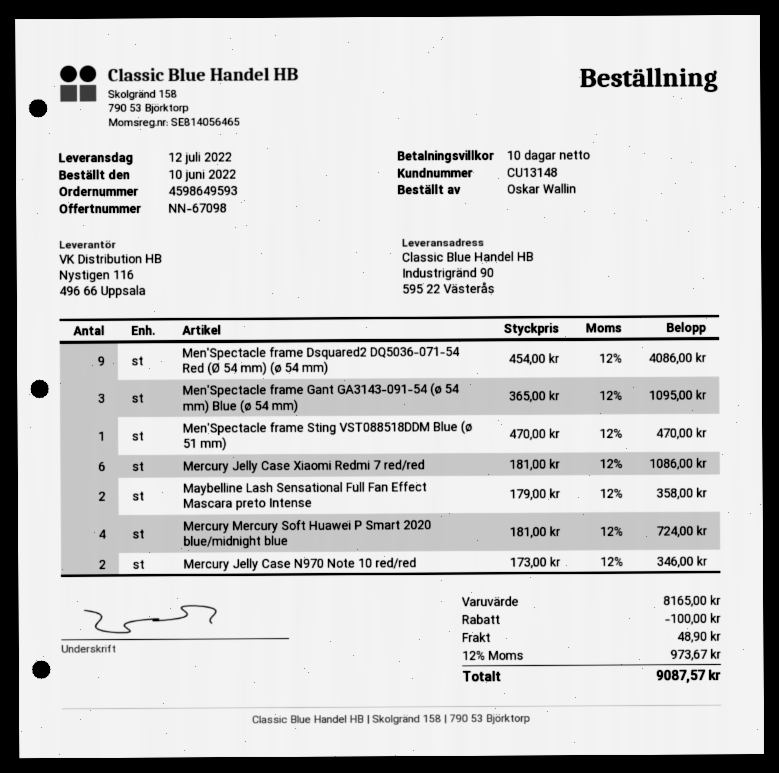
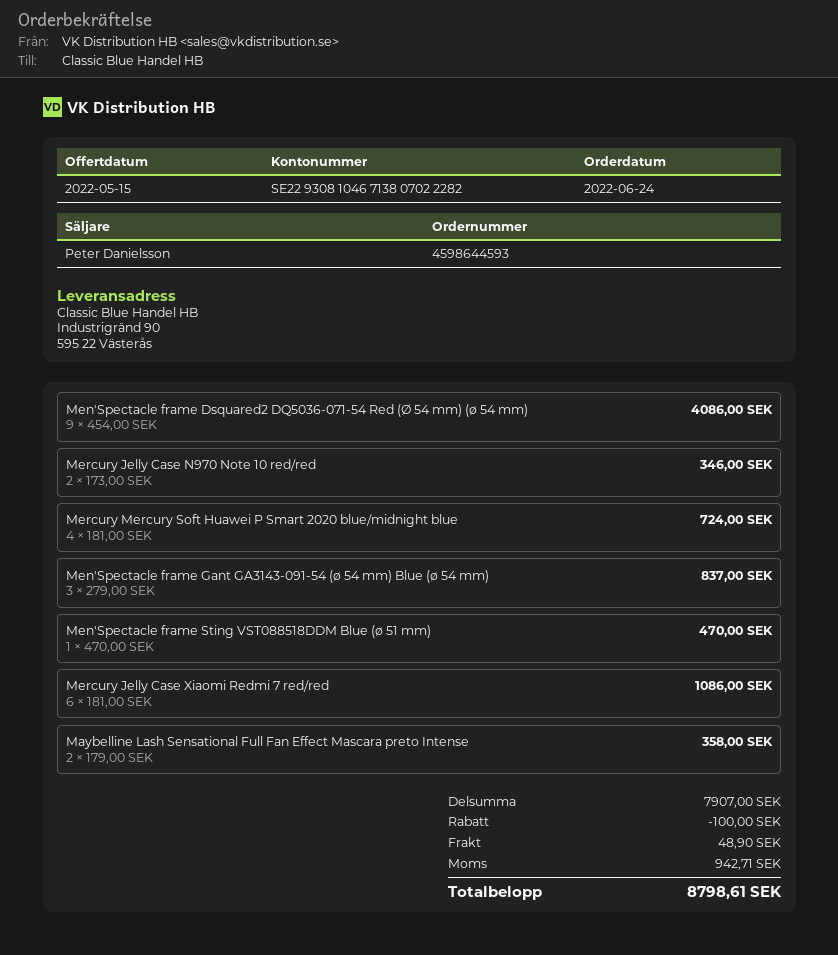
order number: 4598649593 -> 4598644593
order date: 2022-06-10 -> 2022-06-24
Men'Spectacle frame Gant GA3143-091-54 (ø 54 mm) Blue (ø 54 mm): 3 x 365.00 = 1095.00 -> 3 x 279.00 = 837.00
subtotal: 8165.00 -> 7907.00
tax: 973.67 -> 942.71
total: 9087.57 -> 8798.61

